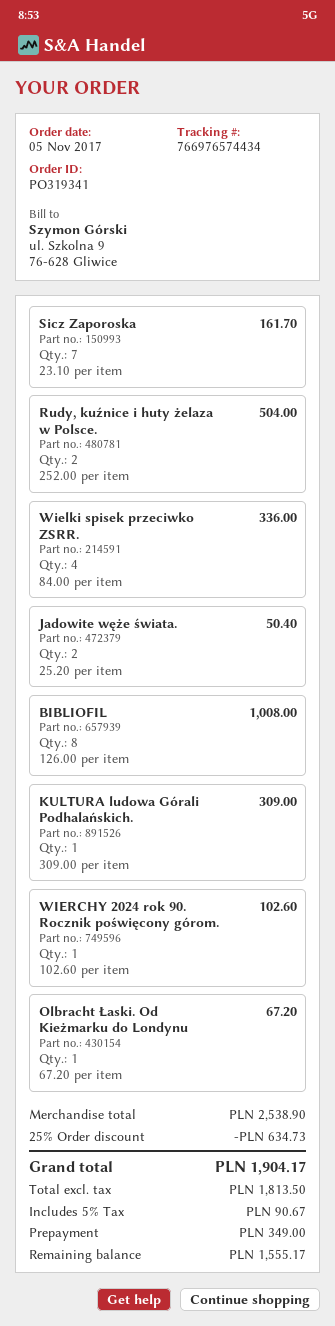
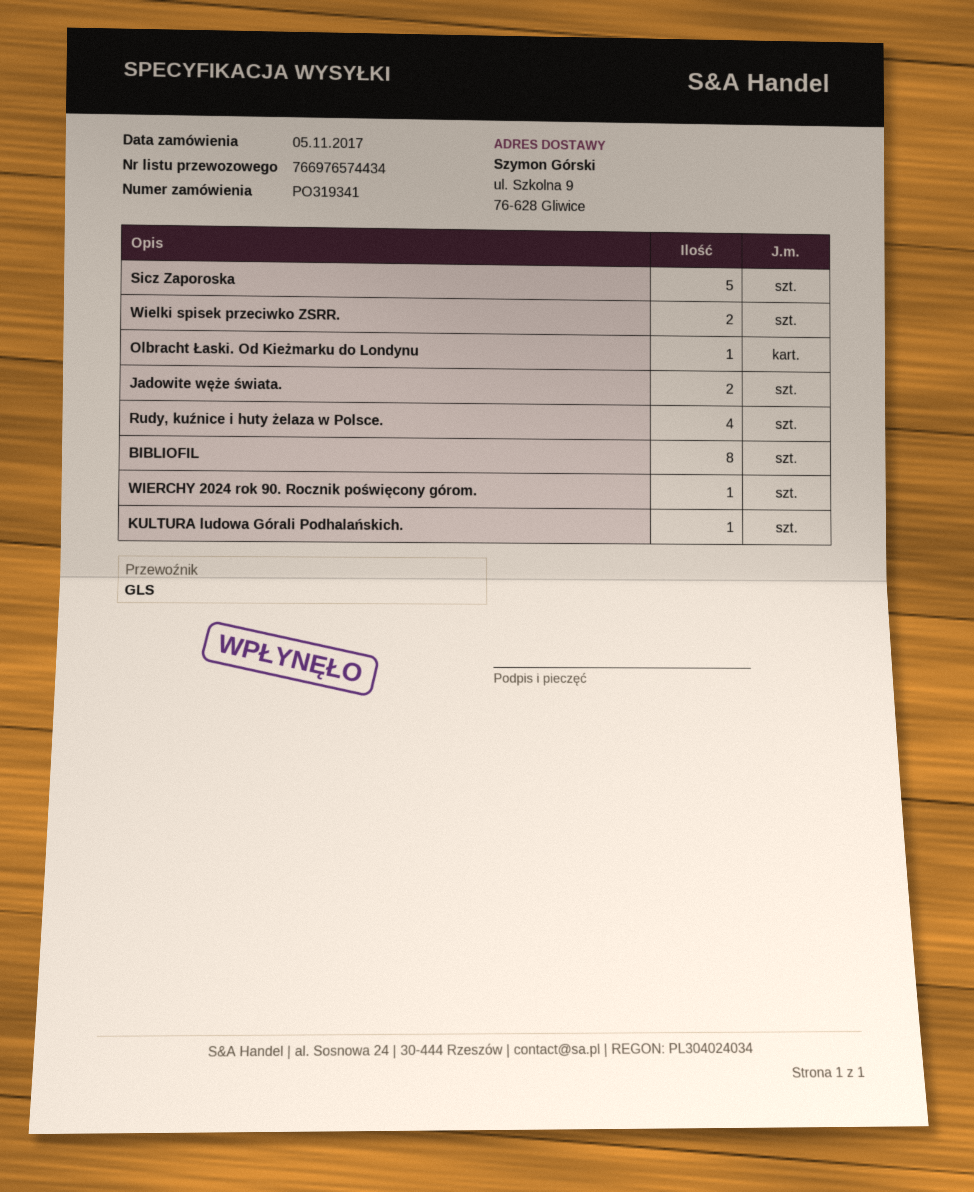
Sicz Zaporoska: 7 -> 5
Rudy, kuźnice i huty żelaza w Polsce.: 2 -> 4
Wielki spisek przeciwko ZSRR.: 4 -> 2

